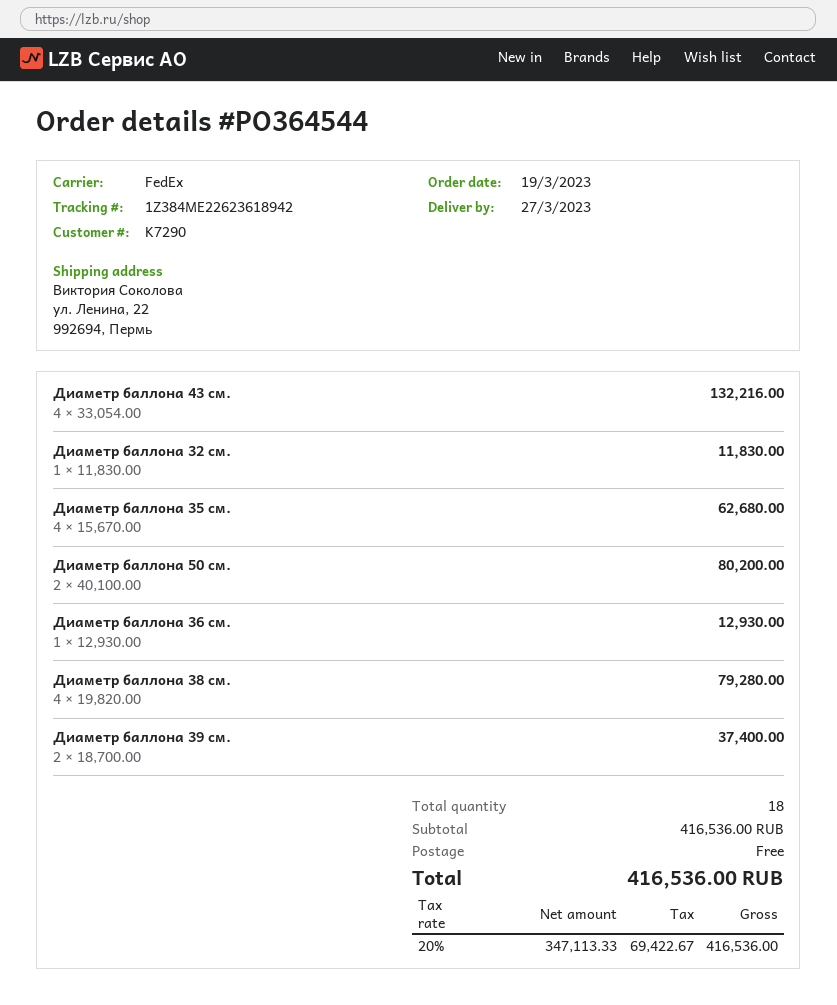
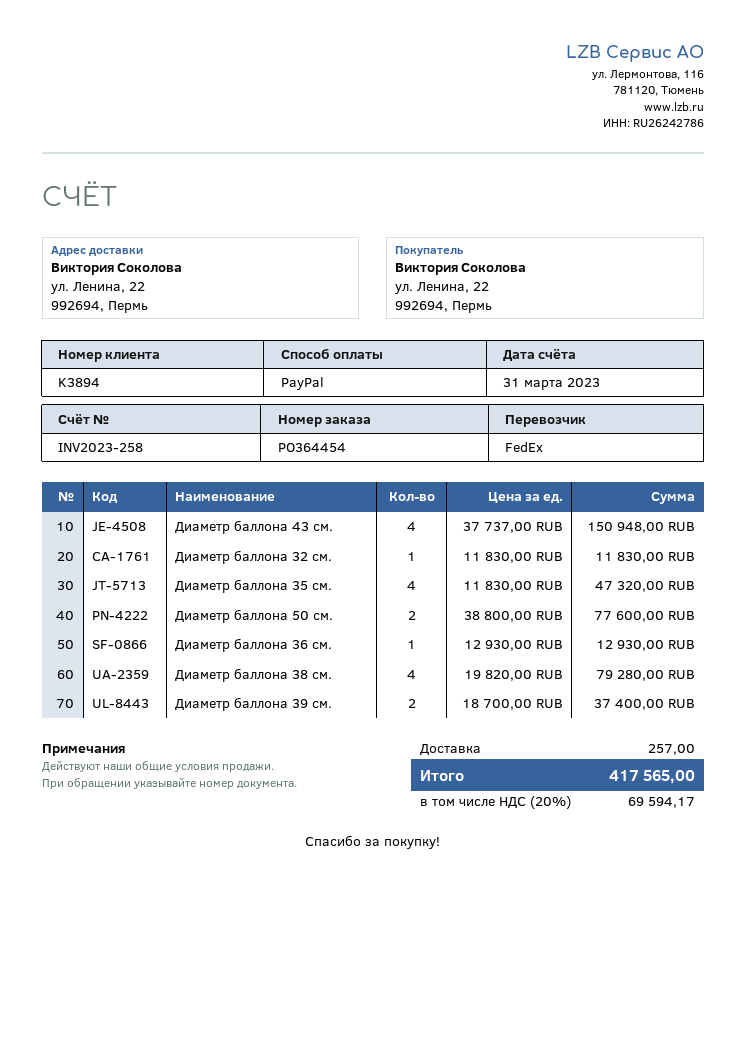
order number: PO364544 -> PO364454
customer number: K7290 -> K3894
Диаметр баллона 43 см.: 4 x 33054.00 = 132216.00 -> 4 x 37737.00 = 150948.00
Диаметр баллона 35 см.: 4 x 15670.00 = 62680.00 -> 4 x 11830.00 = 47320.00
Диаметр баллона 50 см.: 2 x 40100.00 = 80200.00 -> 2 x 38800.00 = 77600.00
shipping: 0.00 -> 257.00
tax: 20% = 69422.67 -> 20% = 69594.17
total: 416536.00 -> 417565.00

